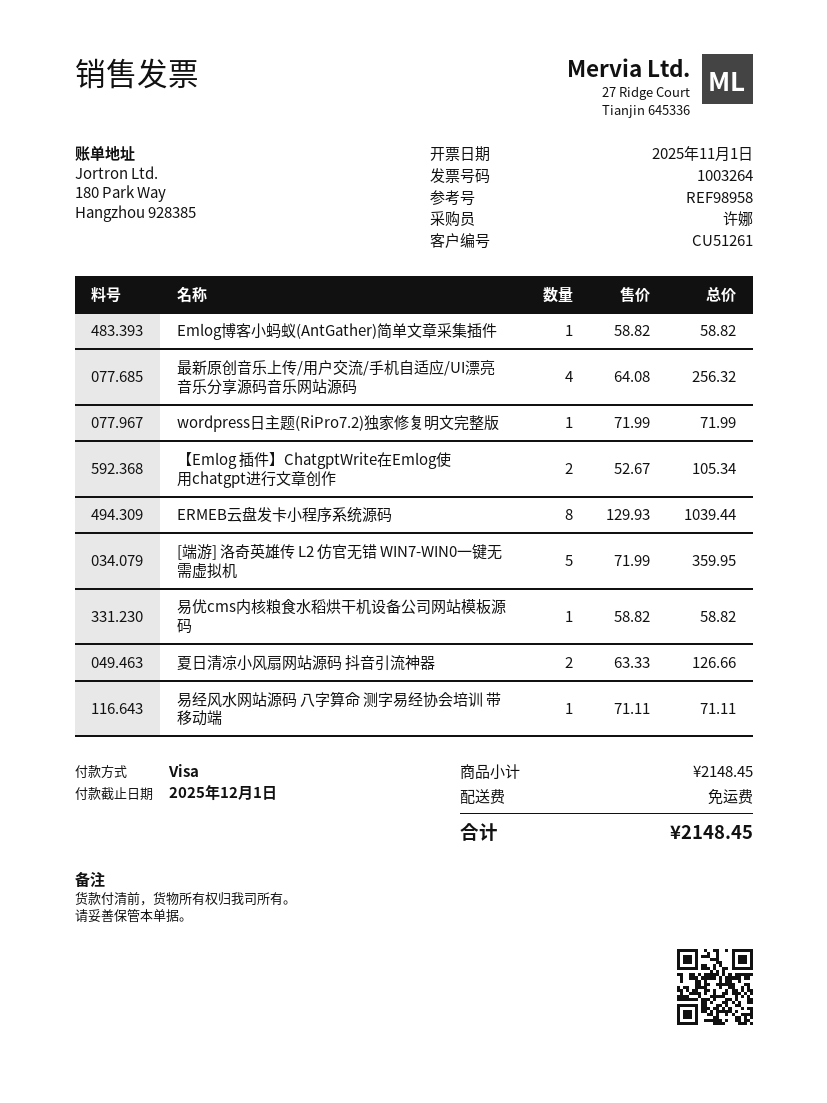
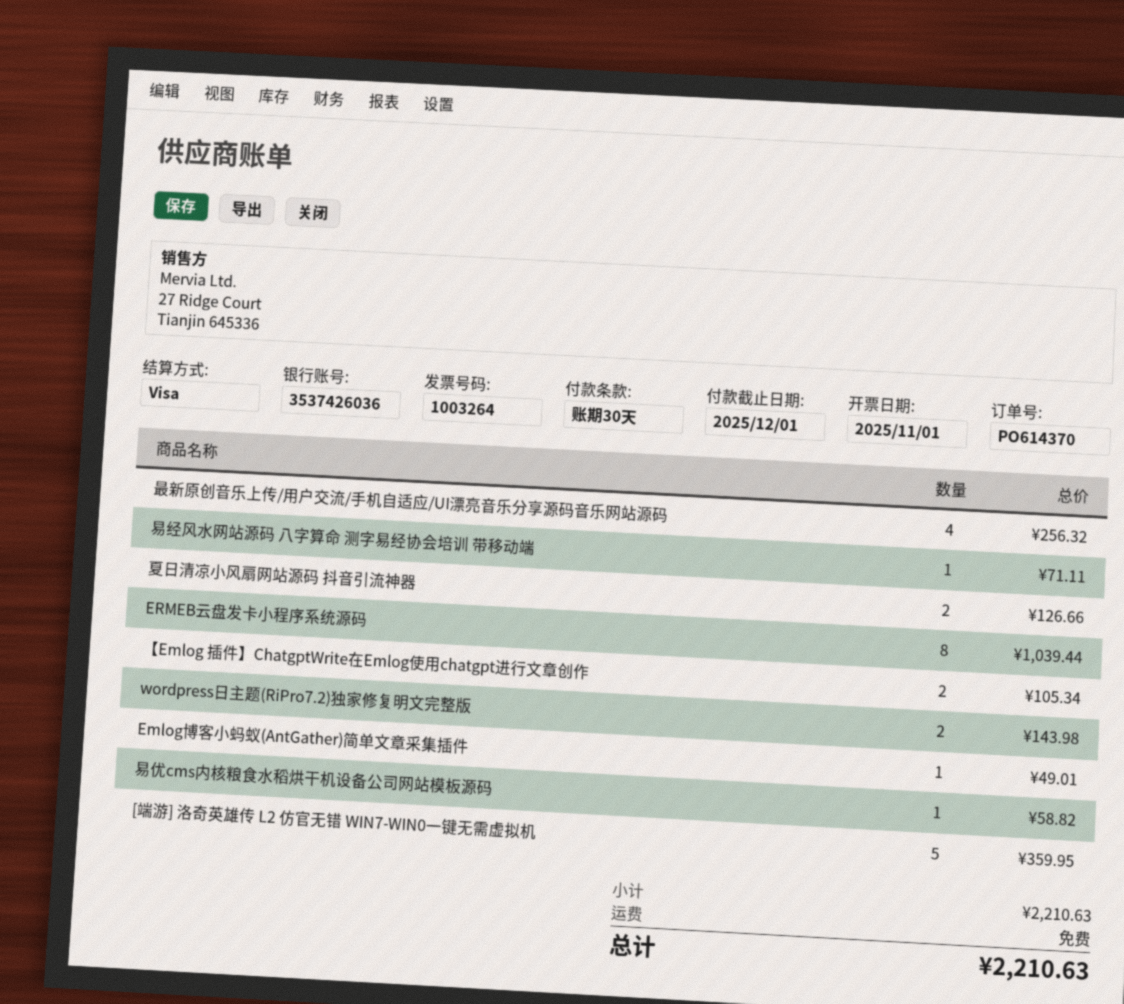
Emlog博客小蚂蚁(AntGather)简单文章采集插件: 1 for 58.82 -> 1 for 49.01
wordpress日主题(RiPro7.2)独家修复明文完整版: 1 for 71.99 -> 2 for 143.98
subtotal: 2148.45 -> 2210.63
total: 2148.45 -> 2210.63

